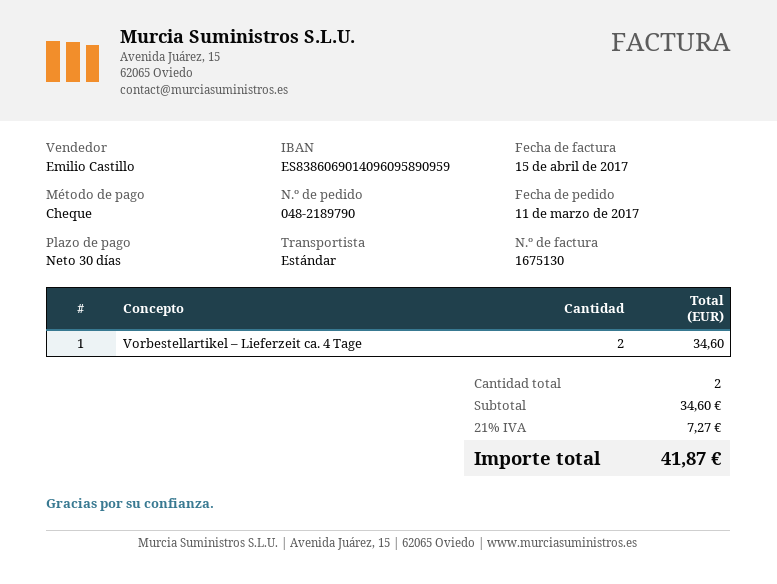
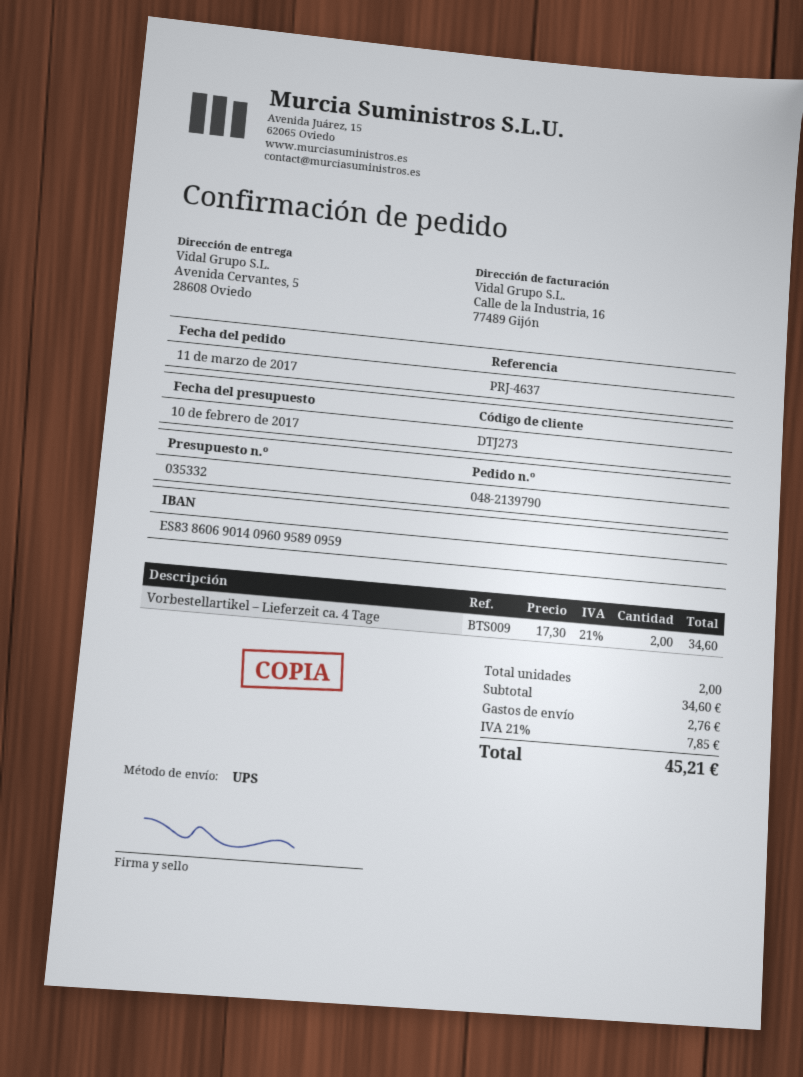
order number: 048-2189790 -> 048-2139790
shipping method: standard -> UPS
shipping: none -> 2.76
tax: 21% = 7.27 -> 21% = 7.85
total: 41.87 -> 45.21

